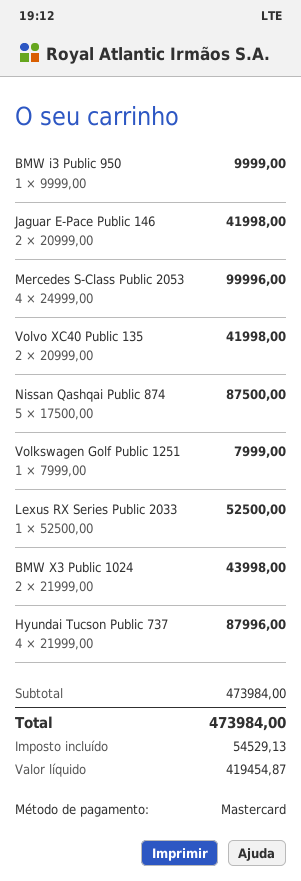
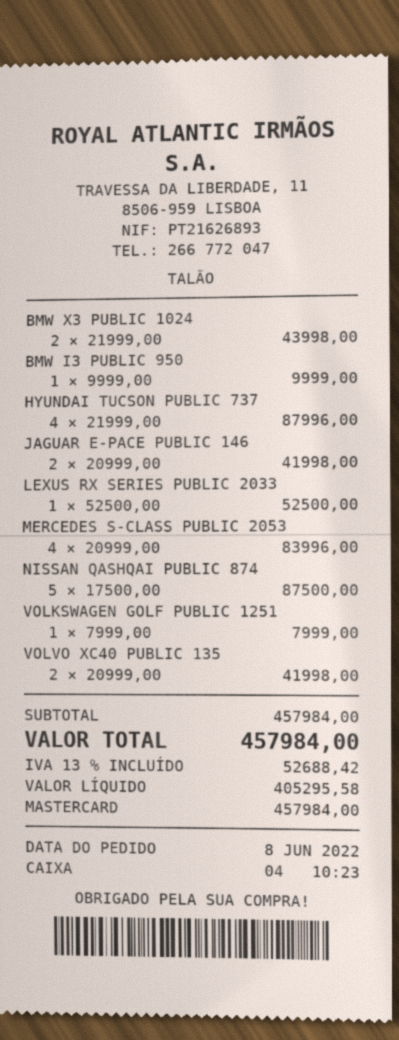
Mercedes S-Class Public 2053: 4 x 24999.00 = 99996.00 -> 4 x 20999.00 = 83996.00
subtotal: 473984.00 -> 457984.00
net: 419454.87 -> 405295.58
tax: 54529.13 -> 52688.42
total: 473984.00 -> 457984.00

